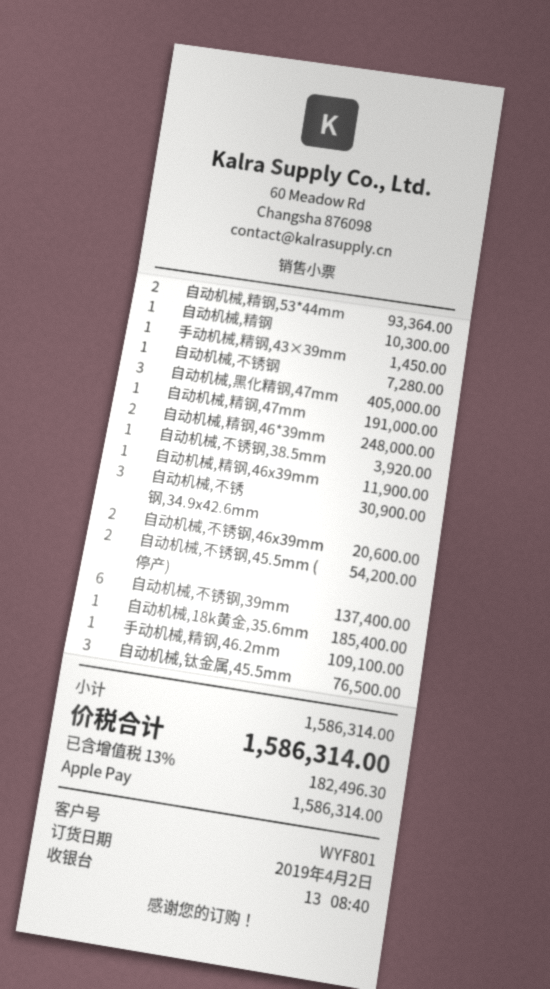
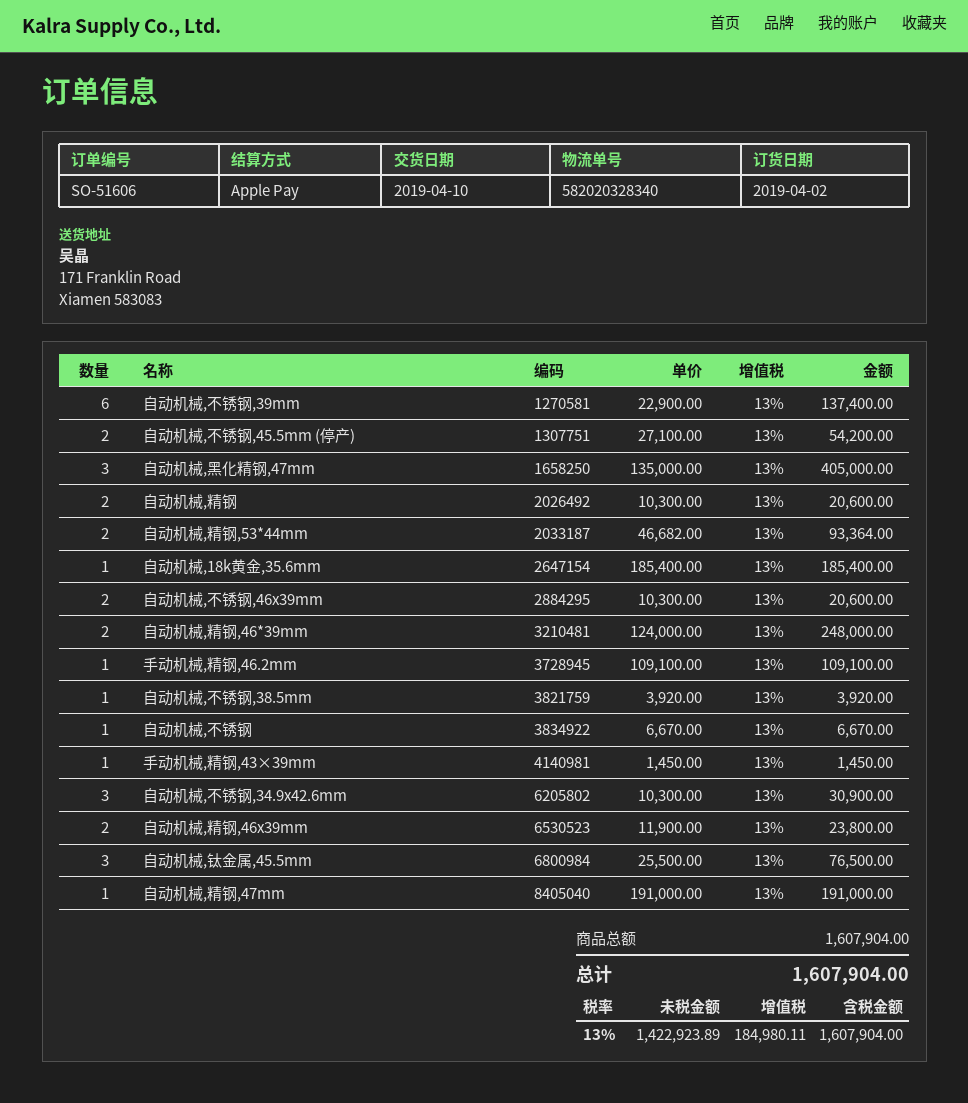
自动机械,精钢: 1 for 10300.00 -> 2 for 20600.00
自动机械,不锈钢: 1 for 7280.00 -> 1 for 6670.00
自动机械,精钢,46x39mm: 1 for 11900.00 -> 2 for 23800.00
subtotal: 1586314.00 -> 1607904.00
tax: 13% = 182496.30 -> 13% = 184980.11
total: 1586314.00 -> 1607904.00

